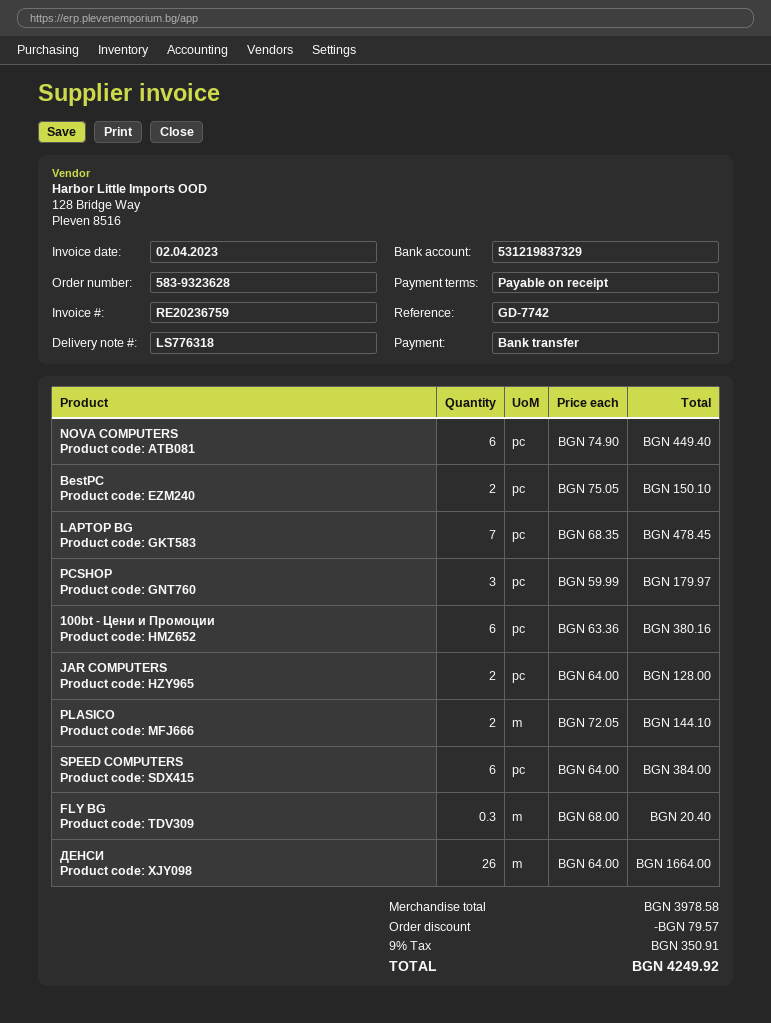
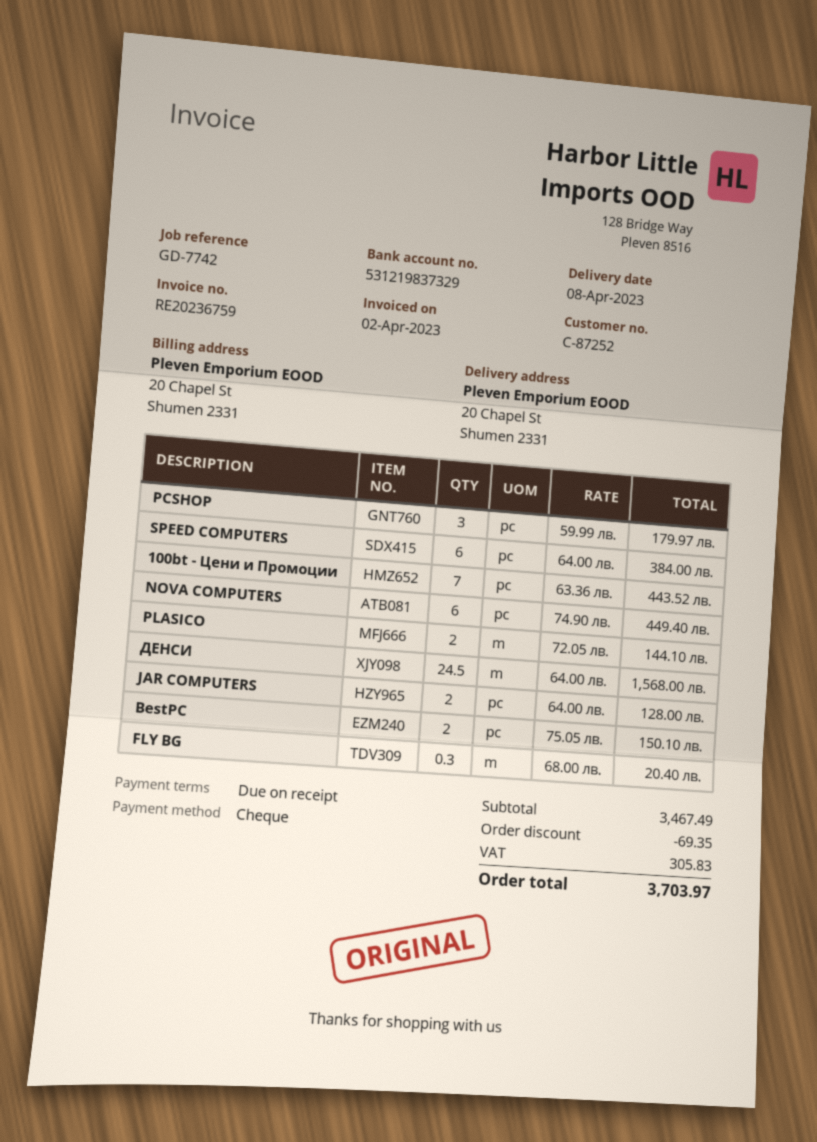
payment method: bank transfer -> cheque
LAPTOP BG: 7 x 68.35 = 478.45 -> none
100bt - Цени и Промоции: 6 x 63.36 = 380.16 -> 7 x 63.36 = 443.52
ДЕНСИ: 26 x 64.00 = 1664.00 -> 24.5 x 64.00 = 1568.00
subtotal: 3978.58 -> 3467.49
discount: 79.57 -> 69.35
tax: 350.91 -> 305.83
total: 4249.92 -> 3703.97

